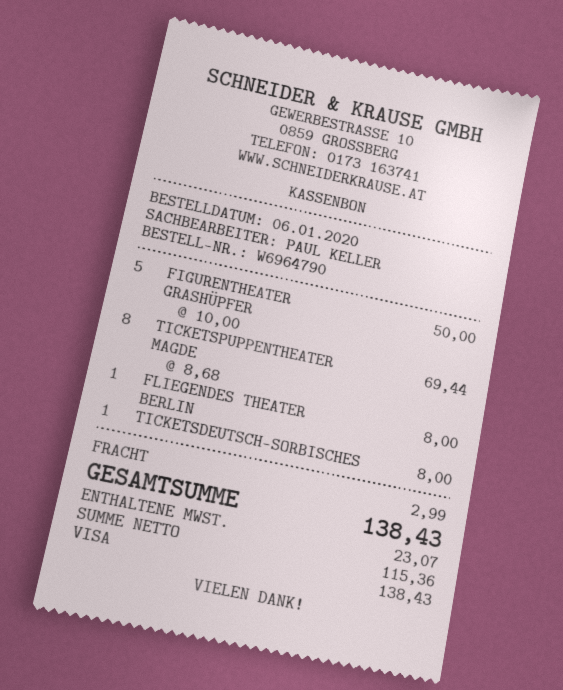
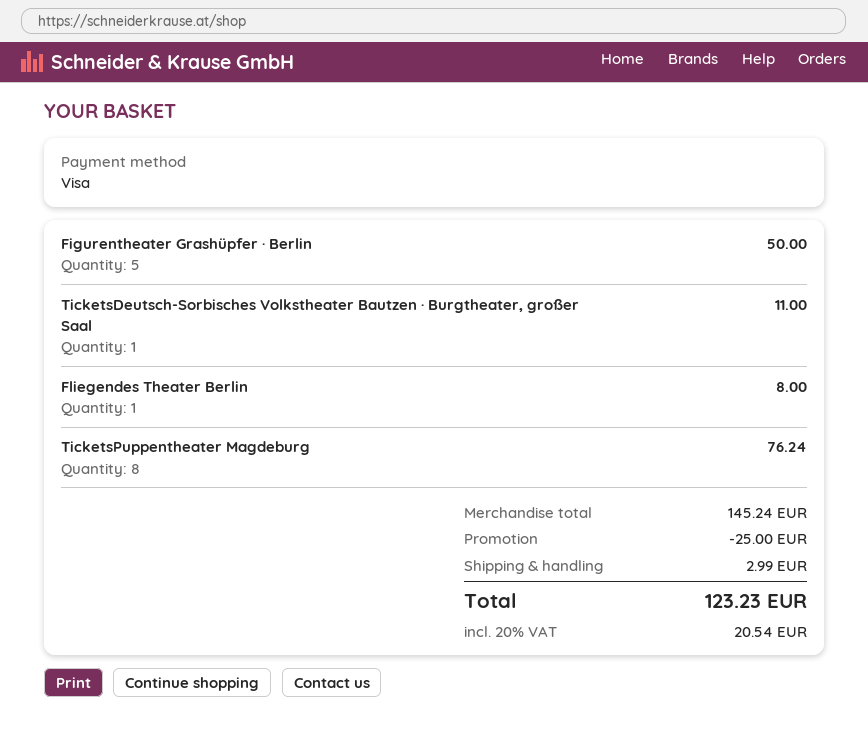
TICKETSPUPPENTHEATER MAGDE: 8 for 69.44 -> 8 for 76.24
TICKETSDEUTSCH-SORBISCHES: 1 for 8.00 -> 1 for 11.00
discount: none -> 25.00
tax: 23.07 -> 20.54
total: 138.43 -> 123.23

